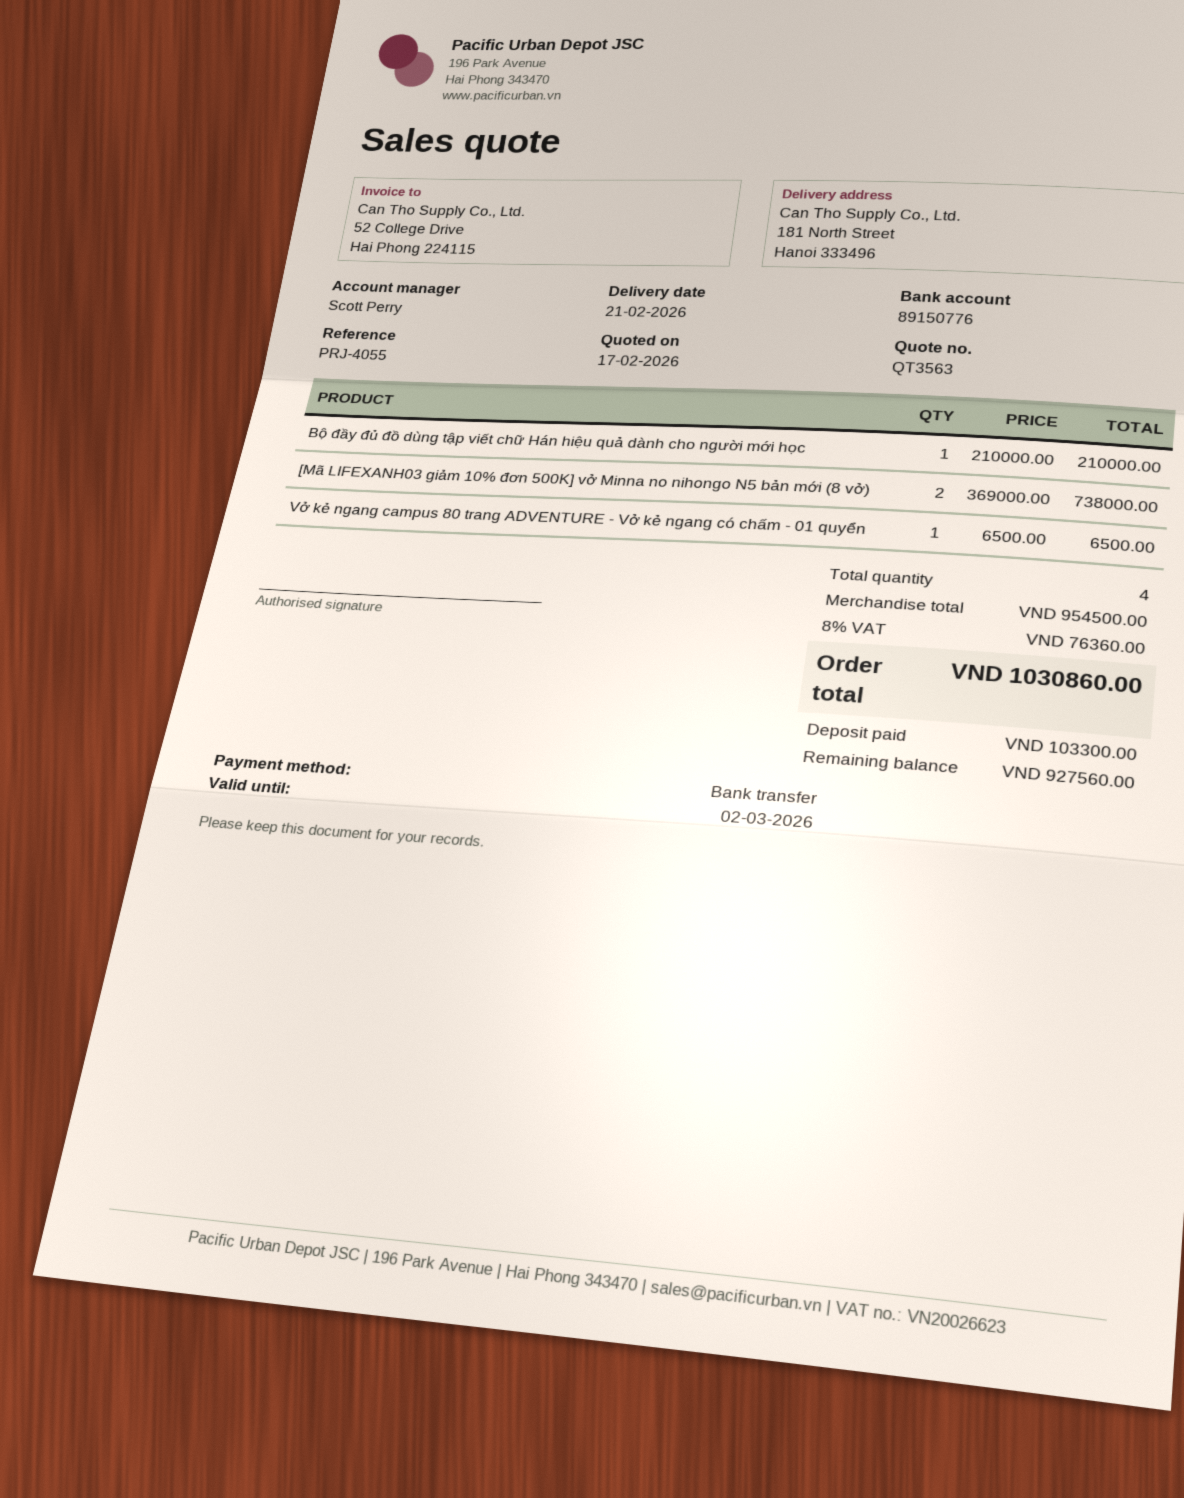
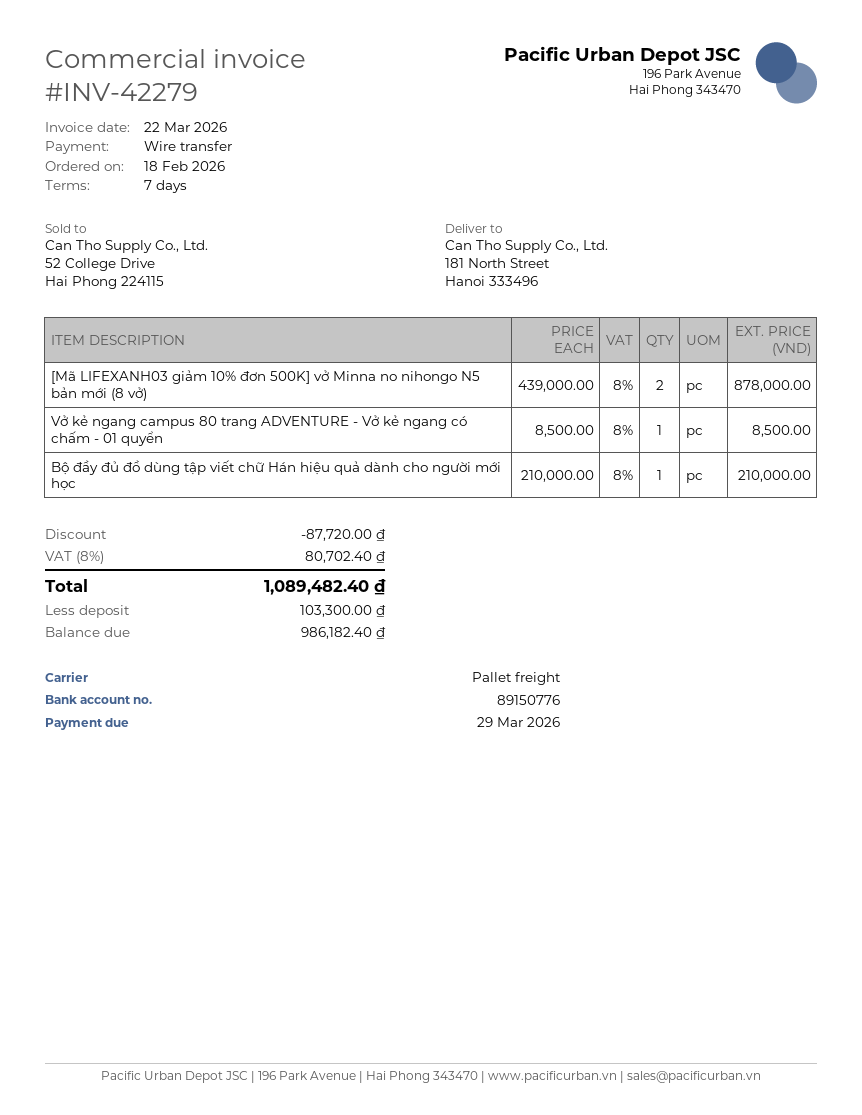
[Mã LIFEXANH03 giảm 10% đơn 500K] vở Minna no nihongo N5 bản mới (8 vở): 2 x 369000.00 = 738000.00 -> 2 x 439000.00 = 878000.00
Vở kẻ ngang campus 80 trang ADVENTURE - Vở kẻ ngang có chấm - 01 quyển: 1 x 6500.00 = 6500.00 -> 1 x 8500.00 = 8500.00
discount: none -> 87720.00
tax: 8% = 76360.00 -> 8% = 80702.40
total: 1030860.00 -> 1089482.40
balance: 927560.00 -> 986182.40

